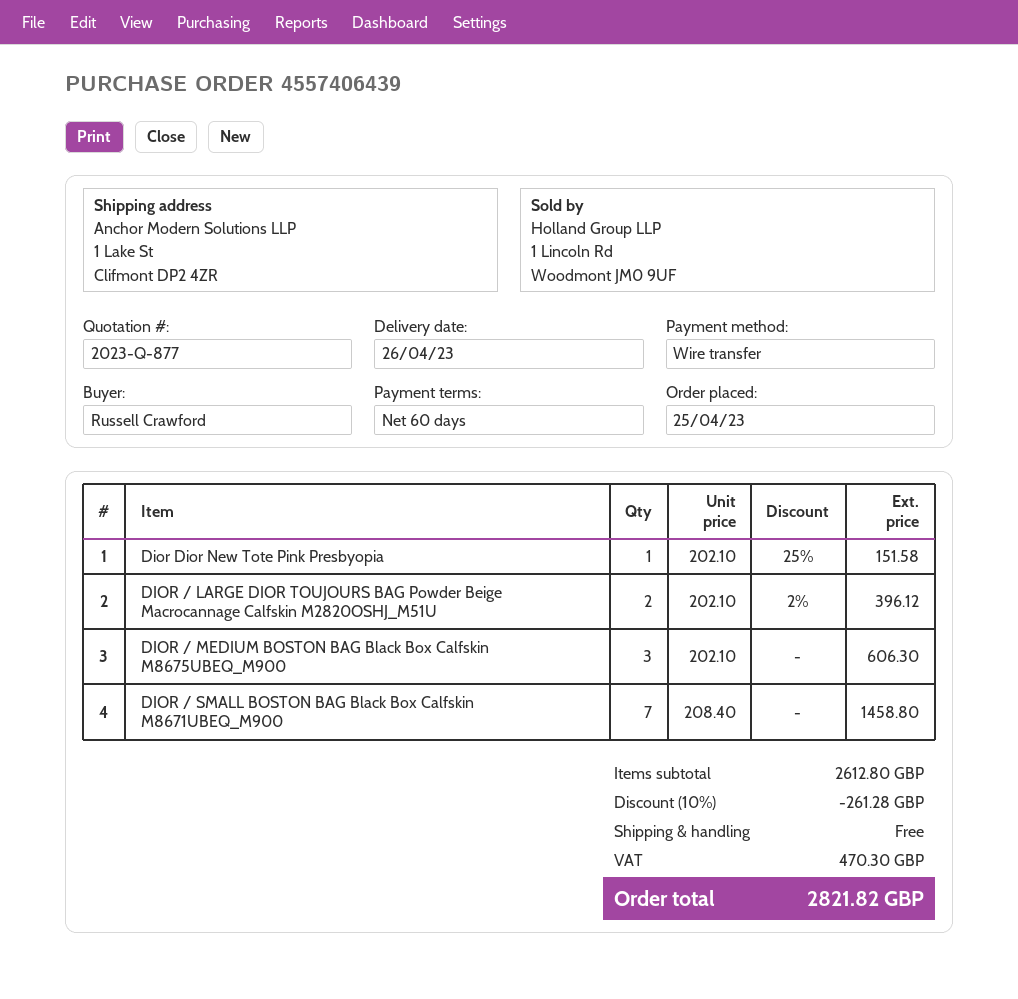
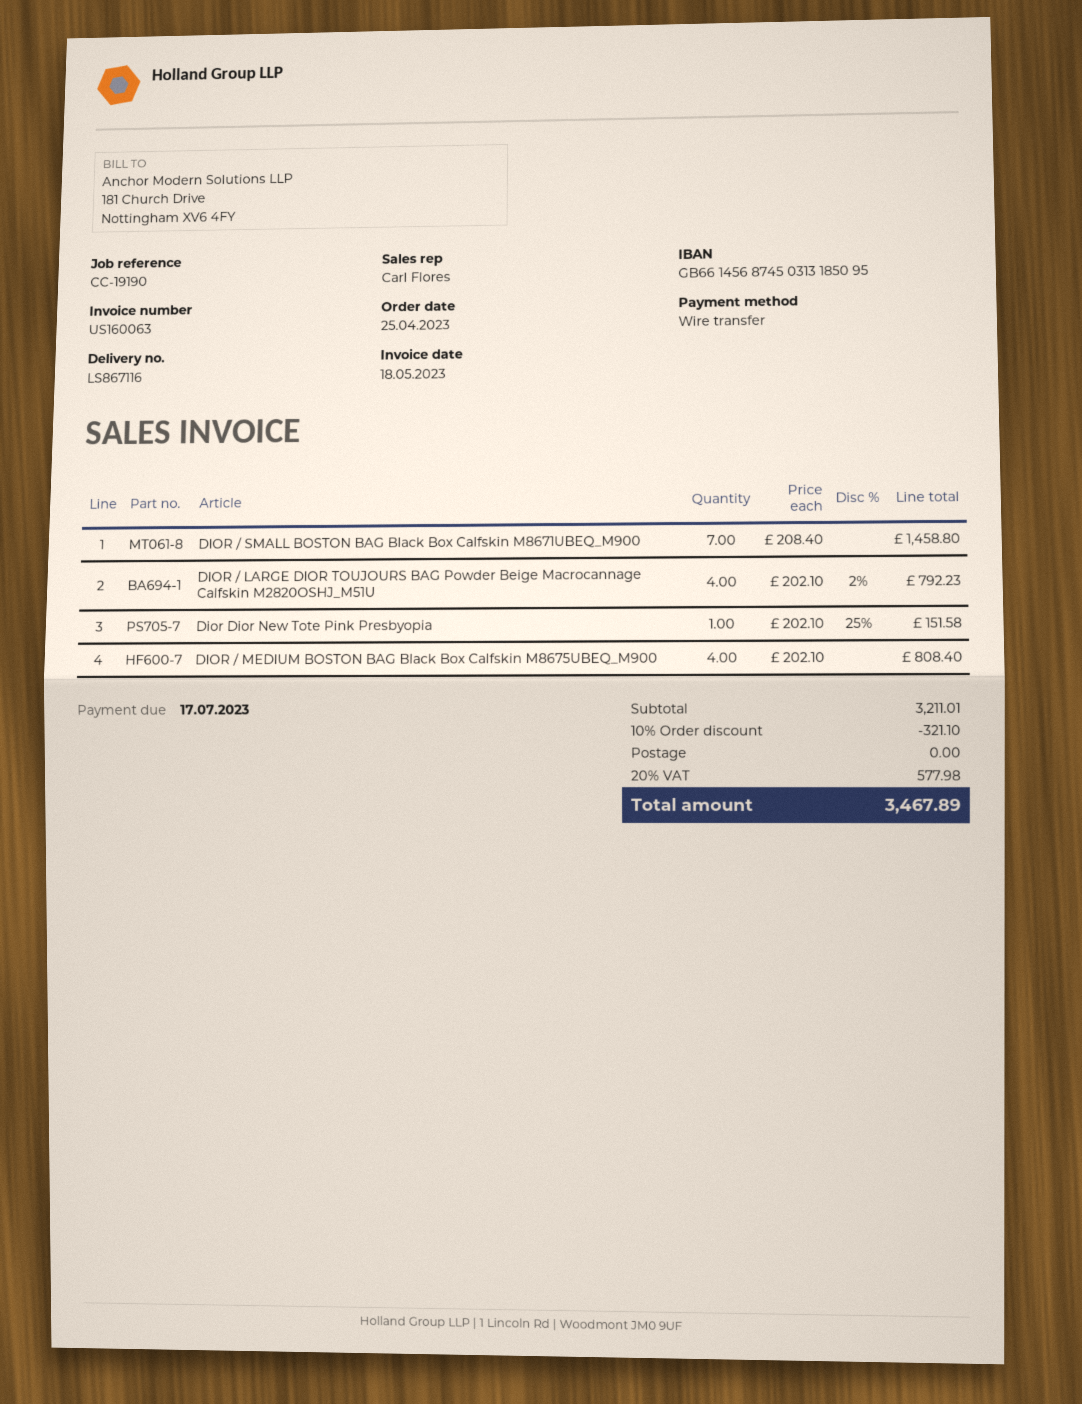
DIOR / LARGE DIOR TOUJOURS BAG Powder Beige Macrocannage Calfskin M2820OSHJ_M51U: 2 x 202.10 - 2% = 396.12 -> 4 x 202.10 - 2% = 792.23
DIOR / MEDIUM BOSTON BAG Black Box Calfskin M8675UBEQ_M900: 3 x 202.10 = 606.30 -> 4 x 202.10 = 808.40
subtotal: 2612.80 -> 3211.01
discount: 10% = 261.28 -> 10% = 321.10
tax: 470.30 -> 577.98
total: 2821.82 -> 3467.89

